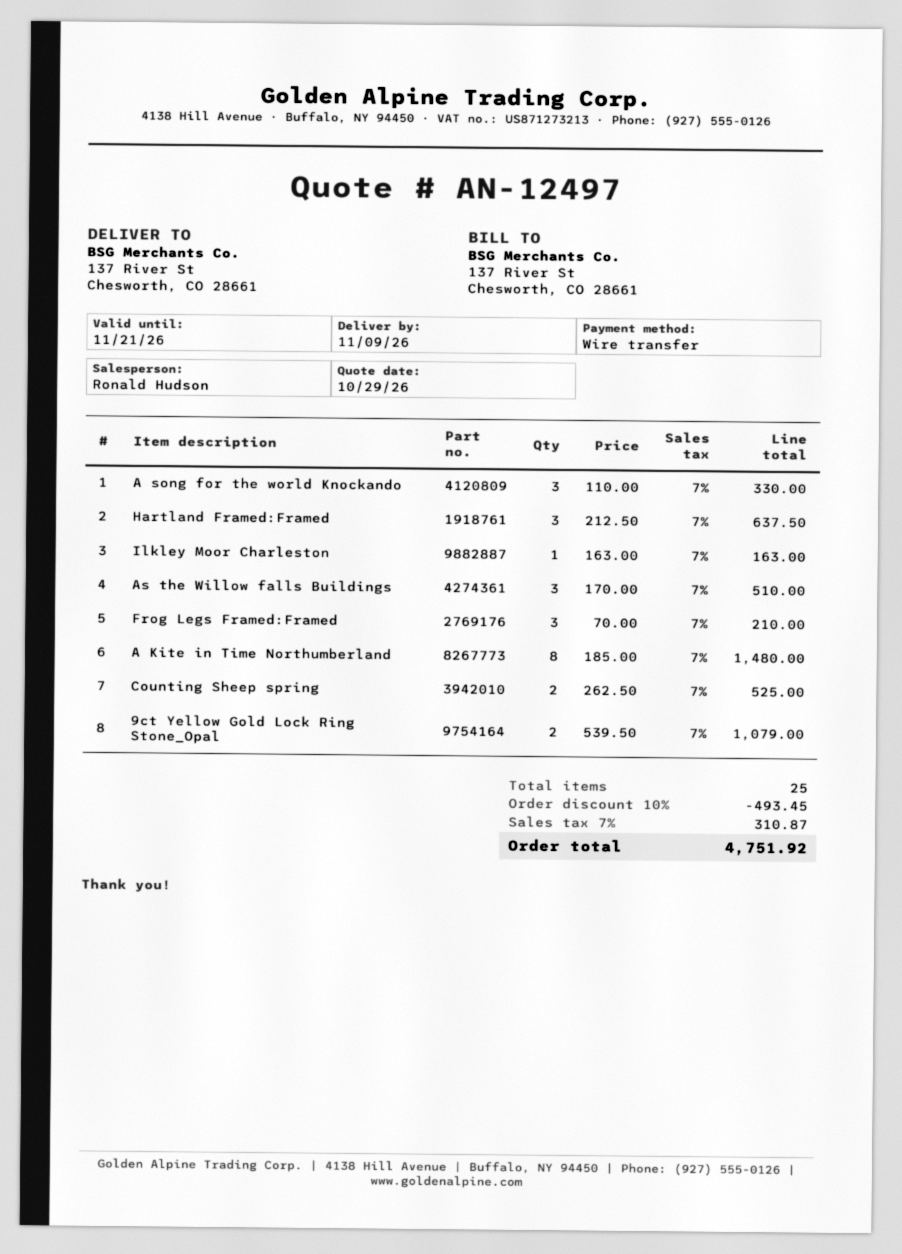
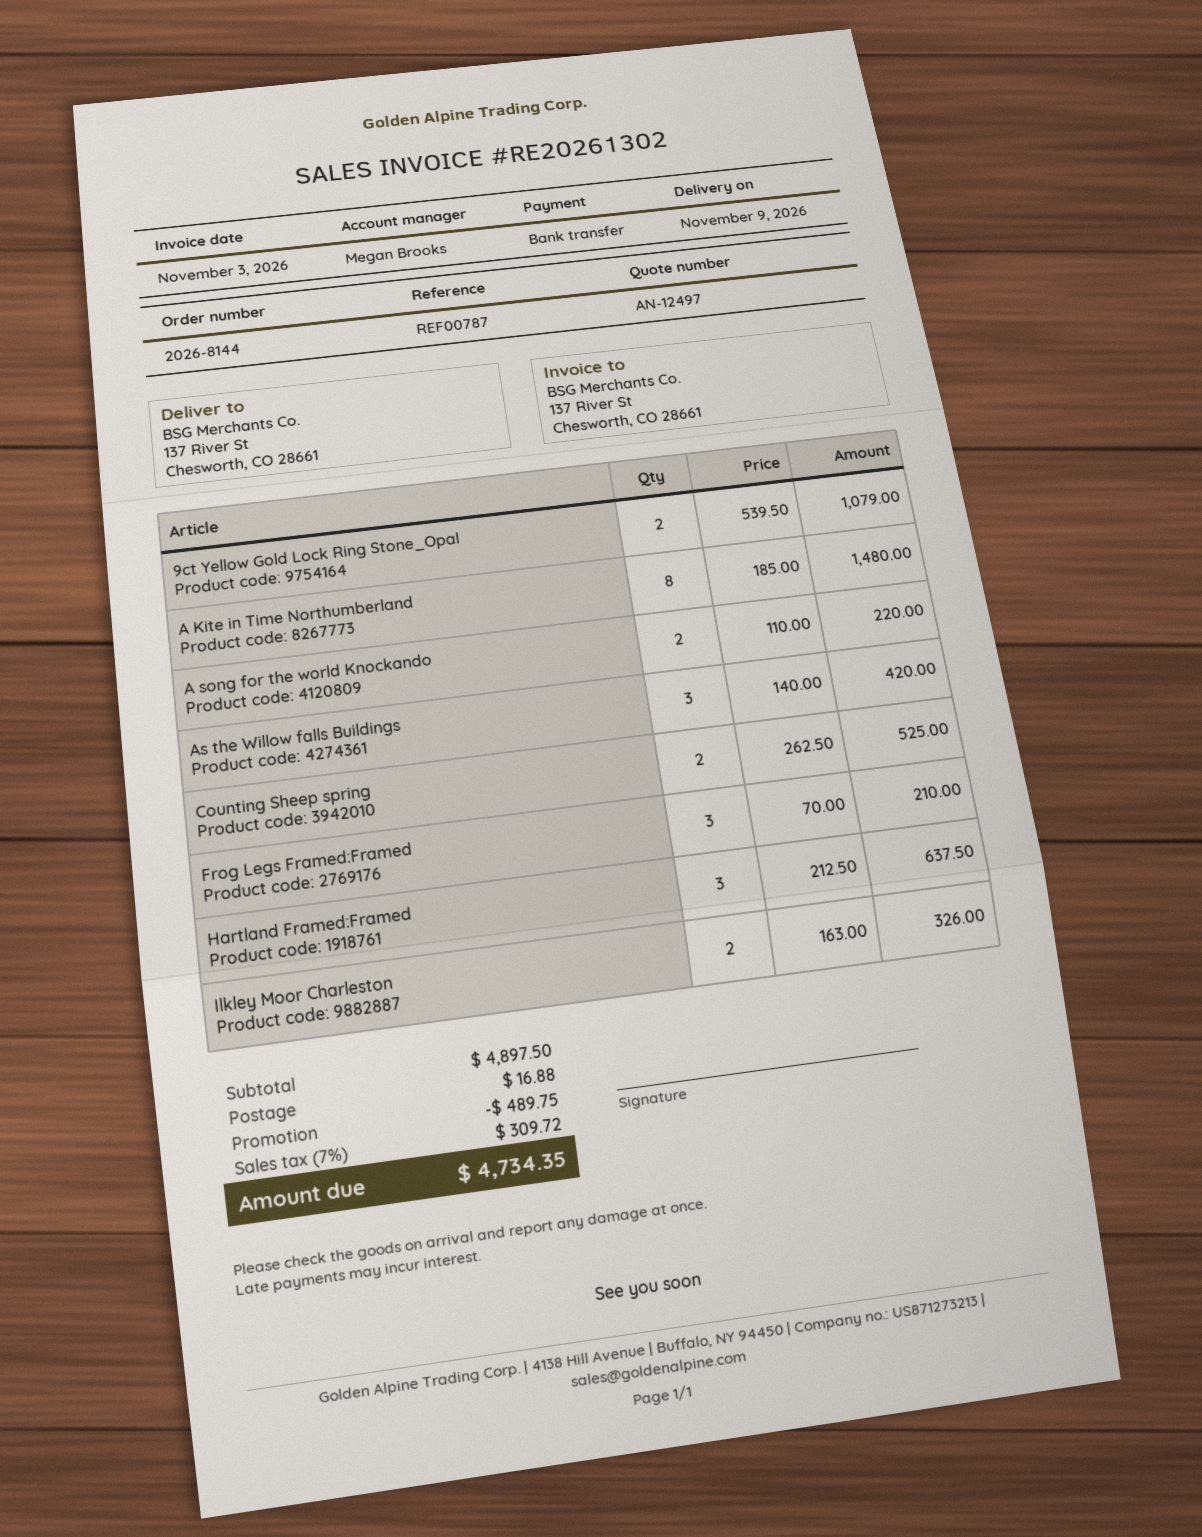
sales rep: Ronald Hudson -> Megan Brooks
A song for the world Knockando: 3 x 110.00 = 330.00 -> 2 x 110.00 = 220.00
Ilkley Moor Charleston: 1 x 163.00 = 163.00 -> 2 x 163.00 = 326.00
As the Willow falls Buildings: 3 x 170.00 = 510.00 -> 3 x 140.00 = 420.00
discount: 493.45 -> 489.75
shipping: none -> 16.88
tax: 7% = 310.87 -> 7% = 309.72
total: 4751.92 -> 4734.35

